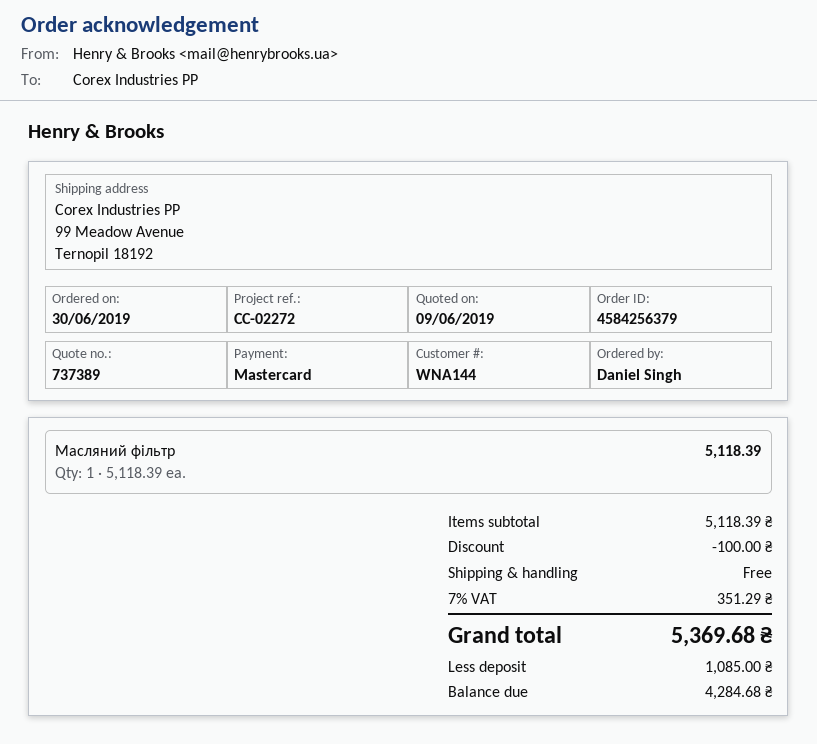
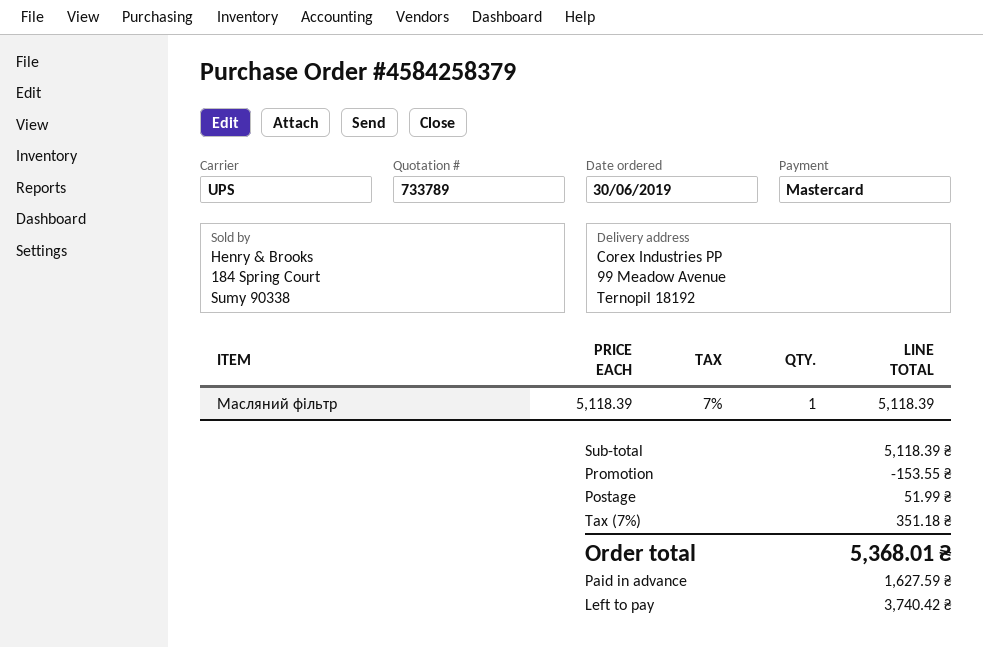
quote number: 737389 -> 733789
order number: 4584256379 -> 4584258379
discount: 100.00 -> 153.55
shipping: 0.00 -> 51.99
tax: 7% = 351.29 -> 7% = 351.18
total: 5369.68 -> 5368.01
deposit: 1085.00 -> 1627.59
balance: 4284.68 -> 3740.42

